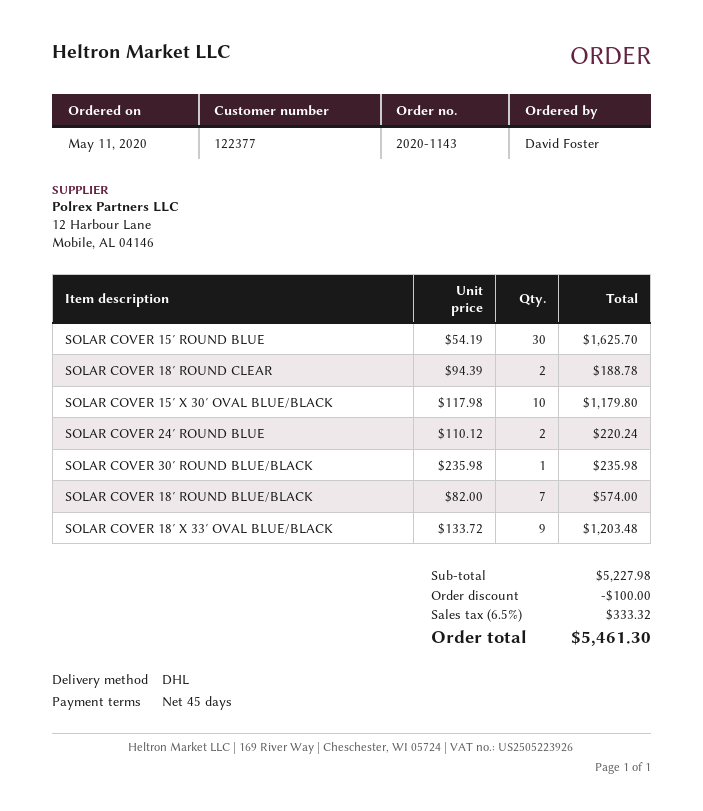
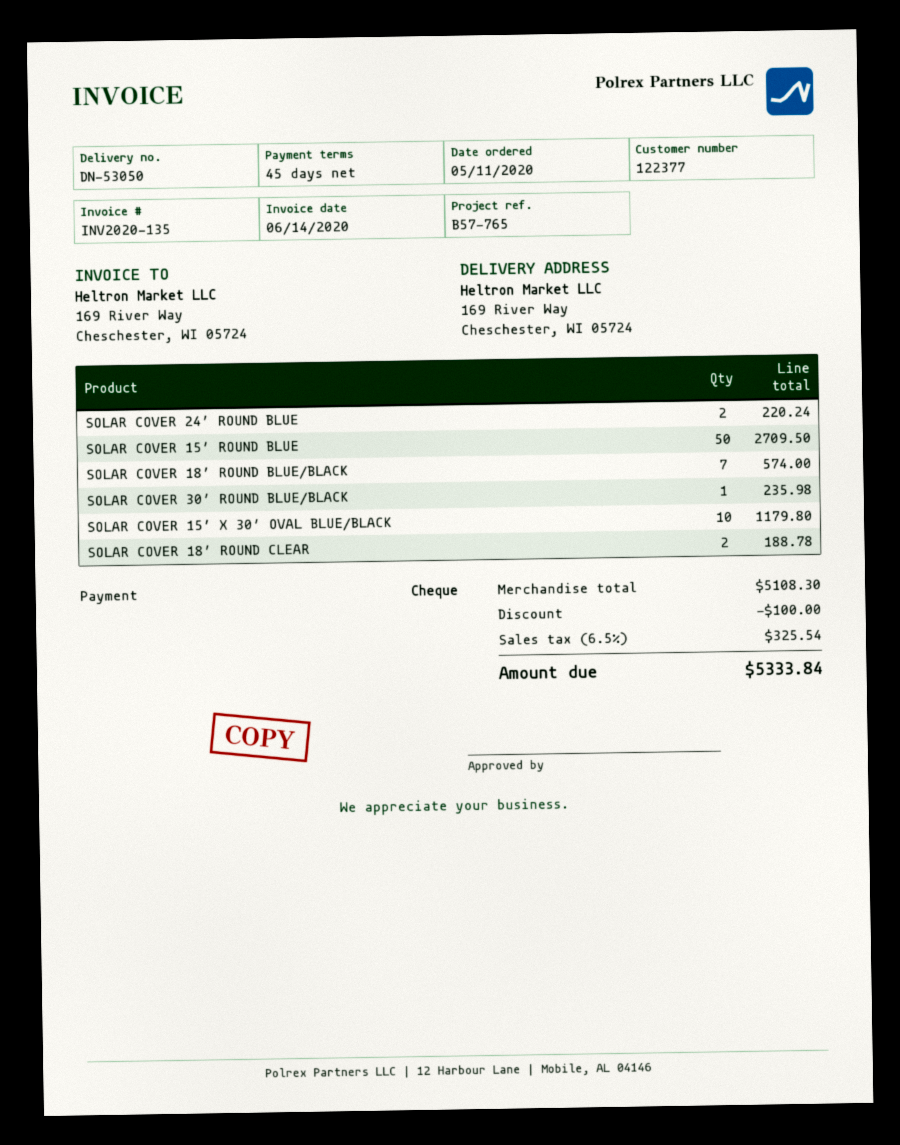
SOLAR COVER 15′ ROUND BLUE: 30 for 1625.70 -> 50 for 2709.50
SOLAR COVER 18′ X 33′ OVAL BLUE/BLACK: 9 for 1203.48 -> none
subtotal: 5227.98 -> 5108.30
tax: 6.5% = 333.32 -> 6.5% = 325.54
total: 5461.30 -> 5333.84

